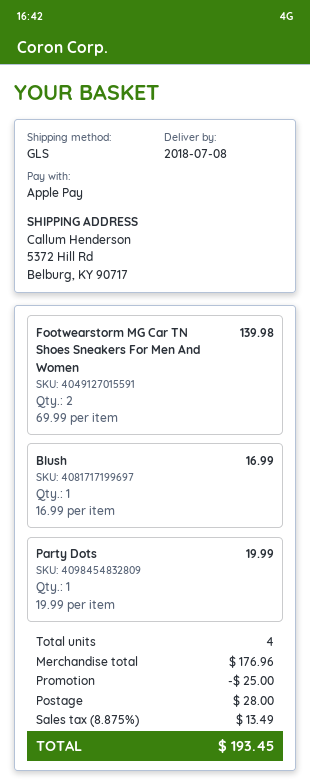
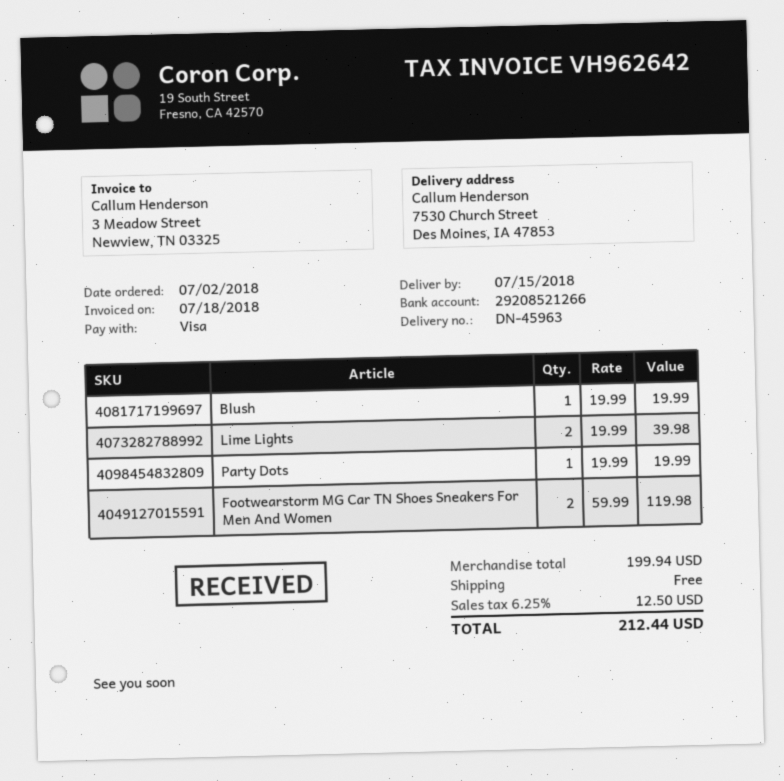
delivery date: 2018-07-08 -> 2018-07-15
payment method: Apple Pay -> Visa
ship to: 5372 Hill Rd, Belburg, KY 90717 -> 7530 Church Street, Des Moines, IA 47853
Footwearstorm MG Car TN Shoes Sneakers For Men And Women: 2 x 69.99 = 139.98 -> 2 x 59.99 = 119.98
Blush: 1 x 16.99 = 16.99 -> 1 x 19.99 = 19.99
Lime Lights: none -> 2 x 19.99 = 39.98
subtotal: 176.96 -> 199.94
discount: 25.00 -> none
shipping: 28.00 -> 0.00
tax: 8.875% = 13.49 -> 6.25% = 12.50
total: 193.45 -> 212.44

